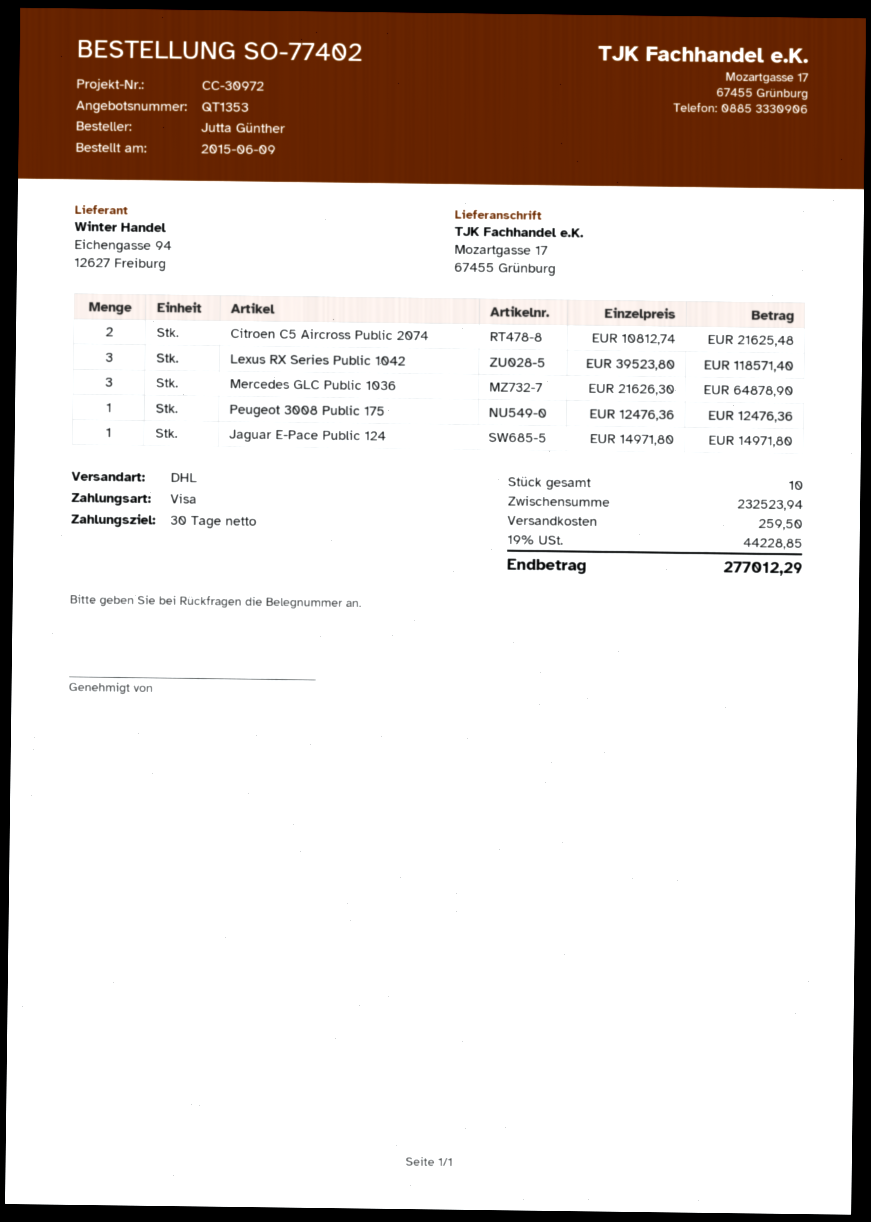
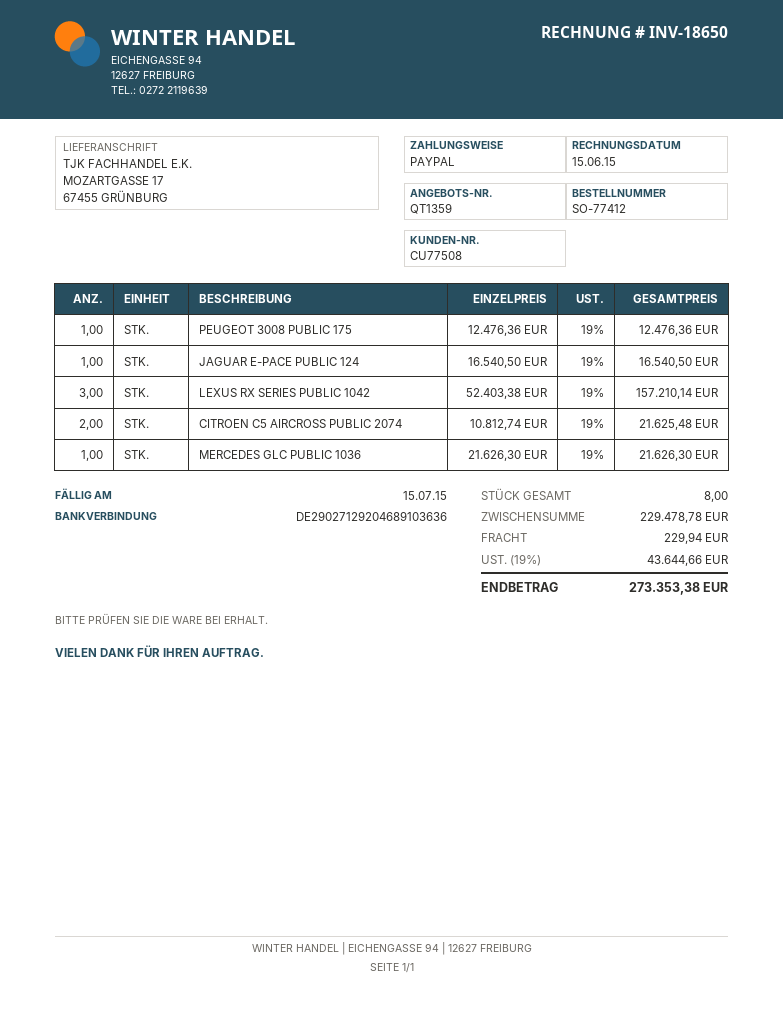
quote number: QT1353 -> QT1359
order number: SO-77402 -> SO-77412
payment method: Visa -> PayPal
Lexus RX Series Public 1042: 3 x 39523.80 = 118571.40 -> 3 x 52403.38 = 157210.14
Mercedes GLC Public 1036: 3 x 21626.30 = 64878.90 -> 1 x 21626.30 = 21626.30
Jaguar E-Pace Public 124: 1 x 14971.80 = 14971.80 -> 1 x 16540.50 = 16540.50
total quantity: 10 -> 8
subtotal: 232523.94 -> 229478.78
shipping: 259.50 -> 229.94
tax: 19% = 44228.85 -> 19% = 43644.66
total: 277012.29 -> 273353.38

